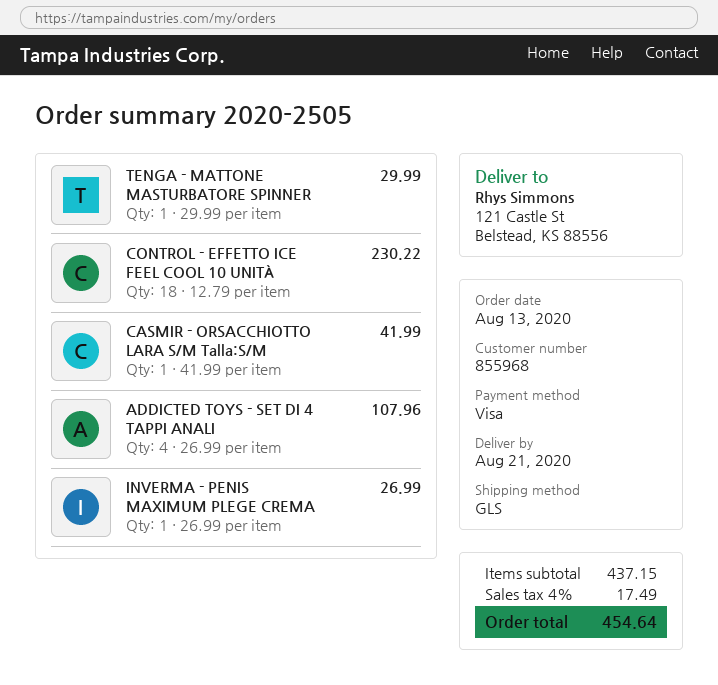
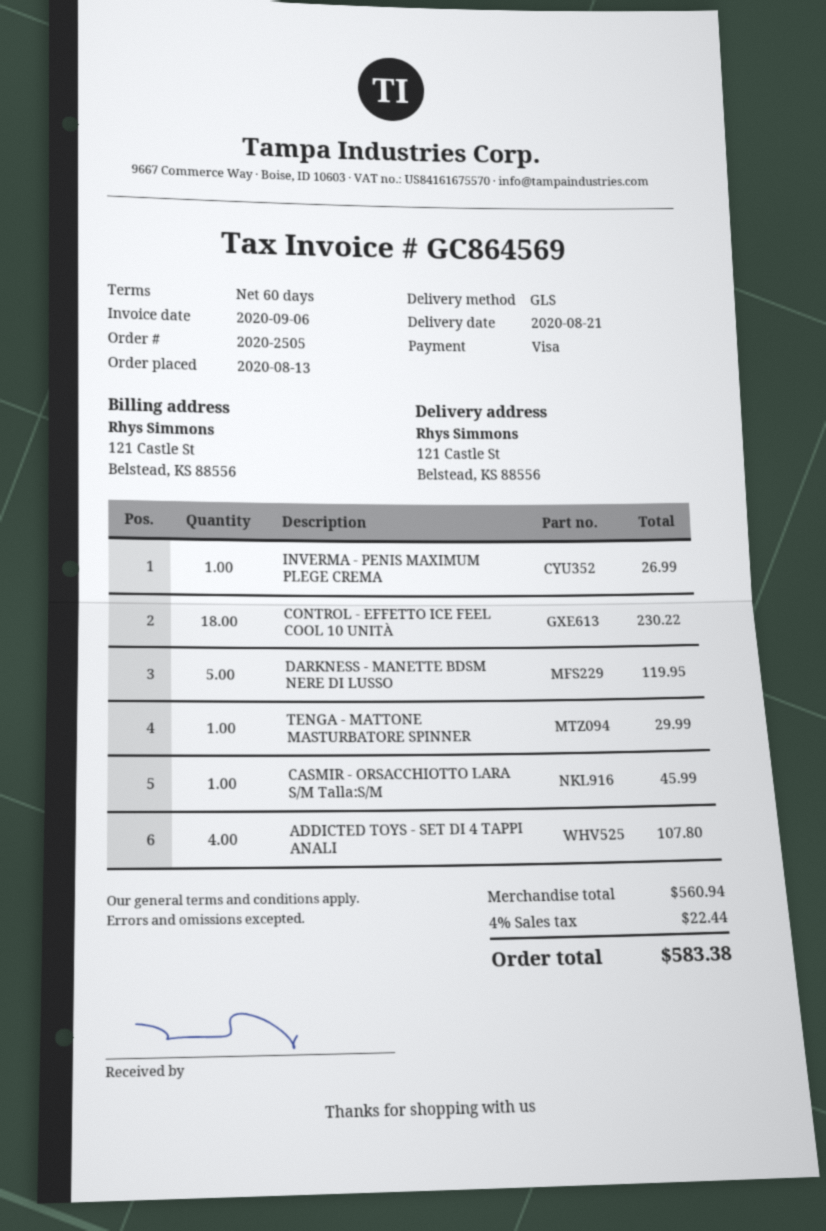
CASMIR - ORSACCHIOTTO LARA S/M Talla:S/M: 1 for 41.99 -> 1 for 45.99
ADDICTED TOYS - SET DI 4 TAPPI ANALI: 4 for 107.96 -> 4 for 107.80
DARKNESS - MANETTE BDSM NERE DI LUSSO: none -> 5 for 119.95
subtotal: 437.15 -> 560.94
tax: 4% = 17.49 -> 4% = 22.44
total: 454.64 -> 583.38

